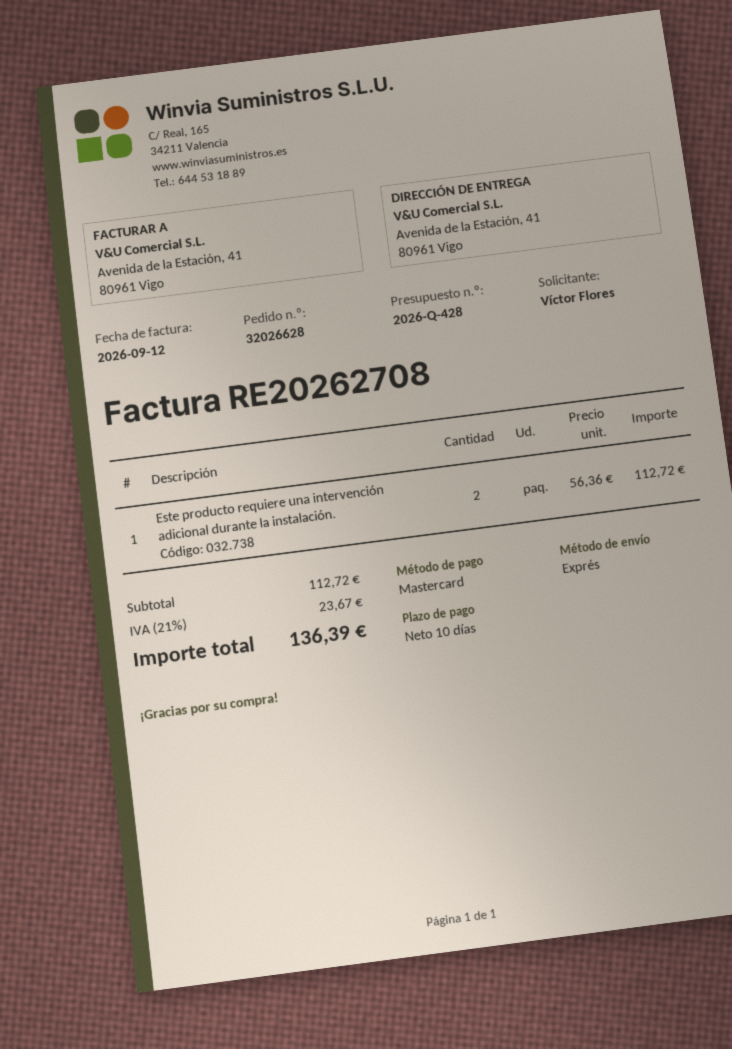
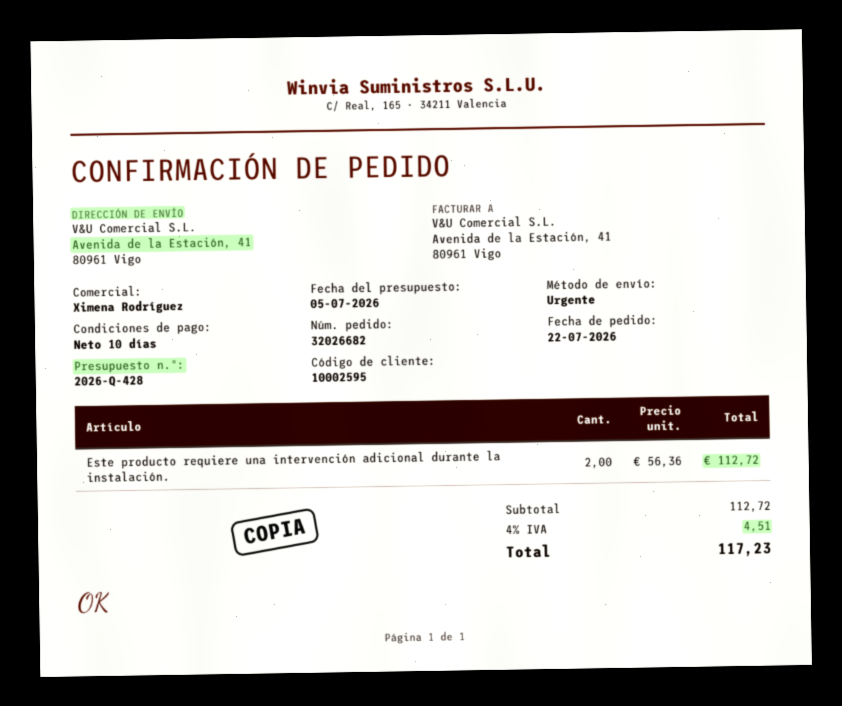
order number: 32026628 -> 32026682
tax: 21% = 23.67 -> 4% = 4.51
total: 136.39 -> 117.23

